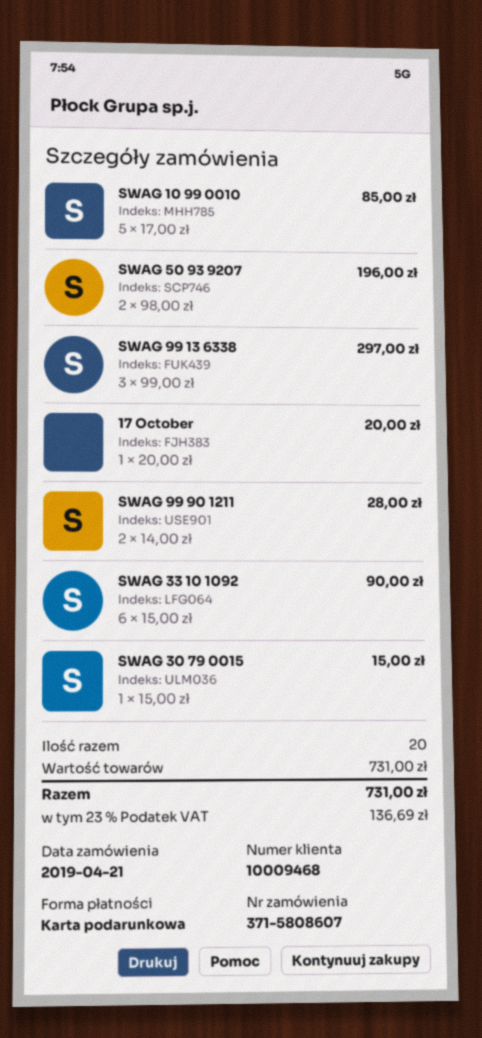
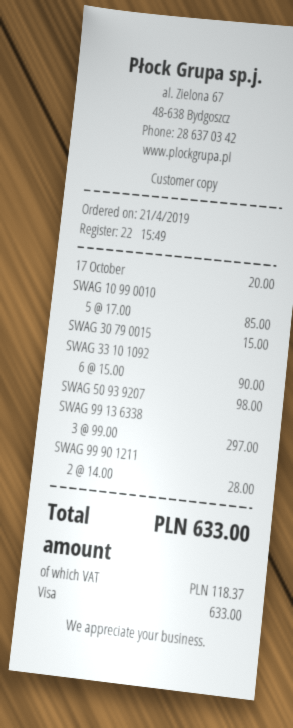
payment method: gift card -> Visa
SWAG 50 93 9207: 2 x 98.00 = 196.00 -> 1 x 98.00 = 98.00
tax: 136.69 -> 118.37
total: 731.00 -> 633.00

